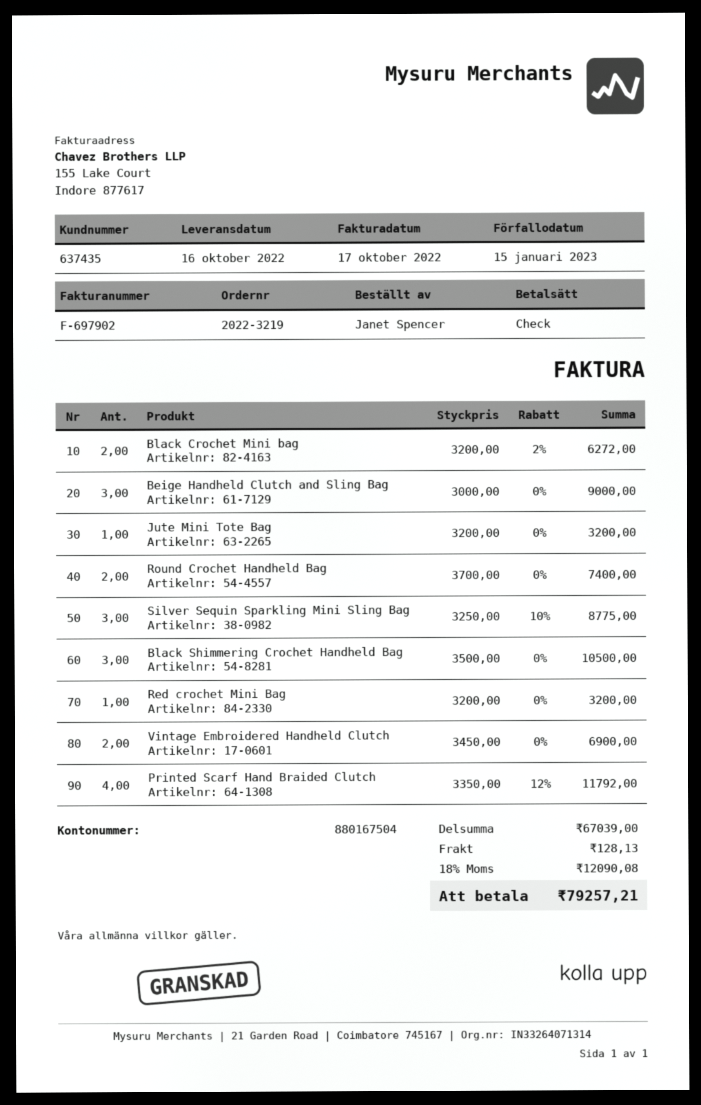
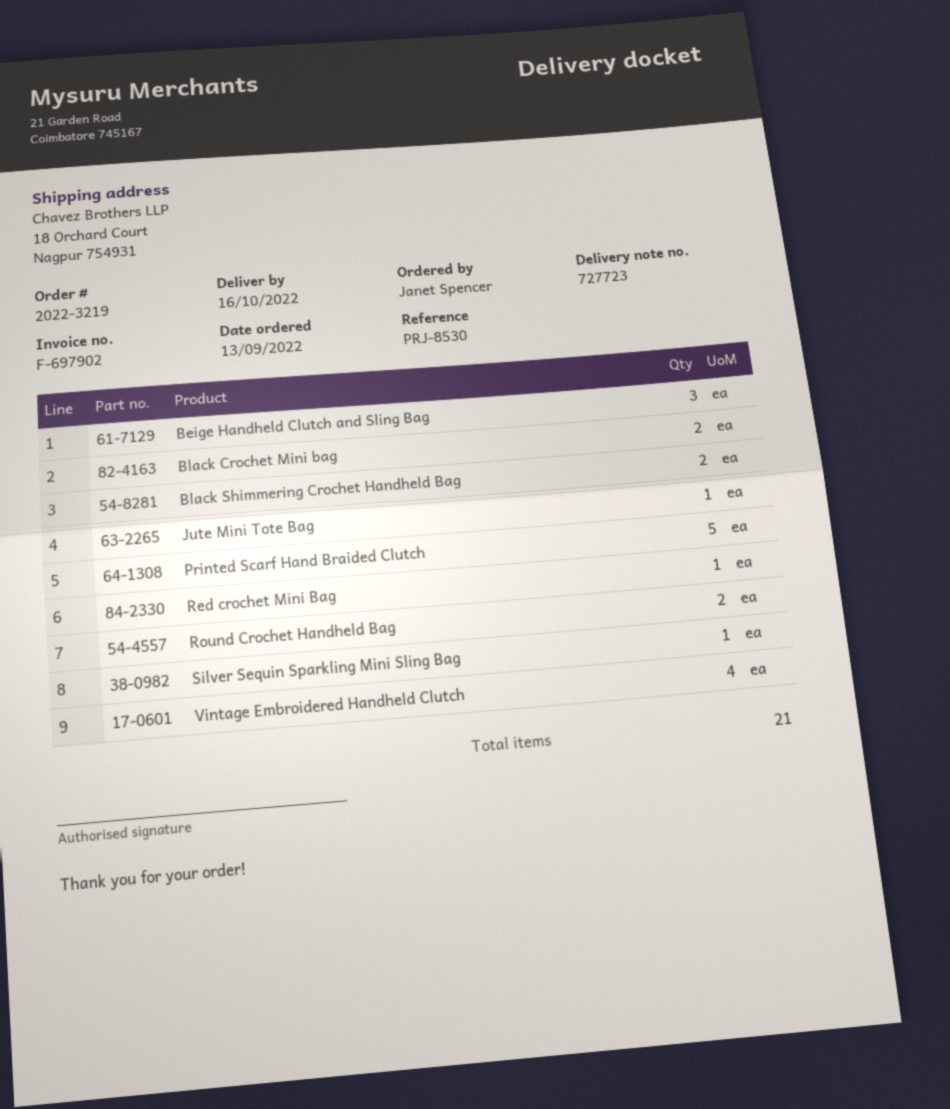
Silver Sequin Sparkling Mini Sling Bag: 3 -> 1
Black Shimmering Crochet Handheld Bag: 3 -> 2
Vintage Embroidered Handheld Clutch: 2 -> 4
Printed Scarf Hand Braided Clutch: 4 -> 5

